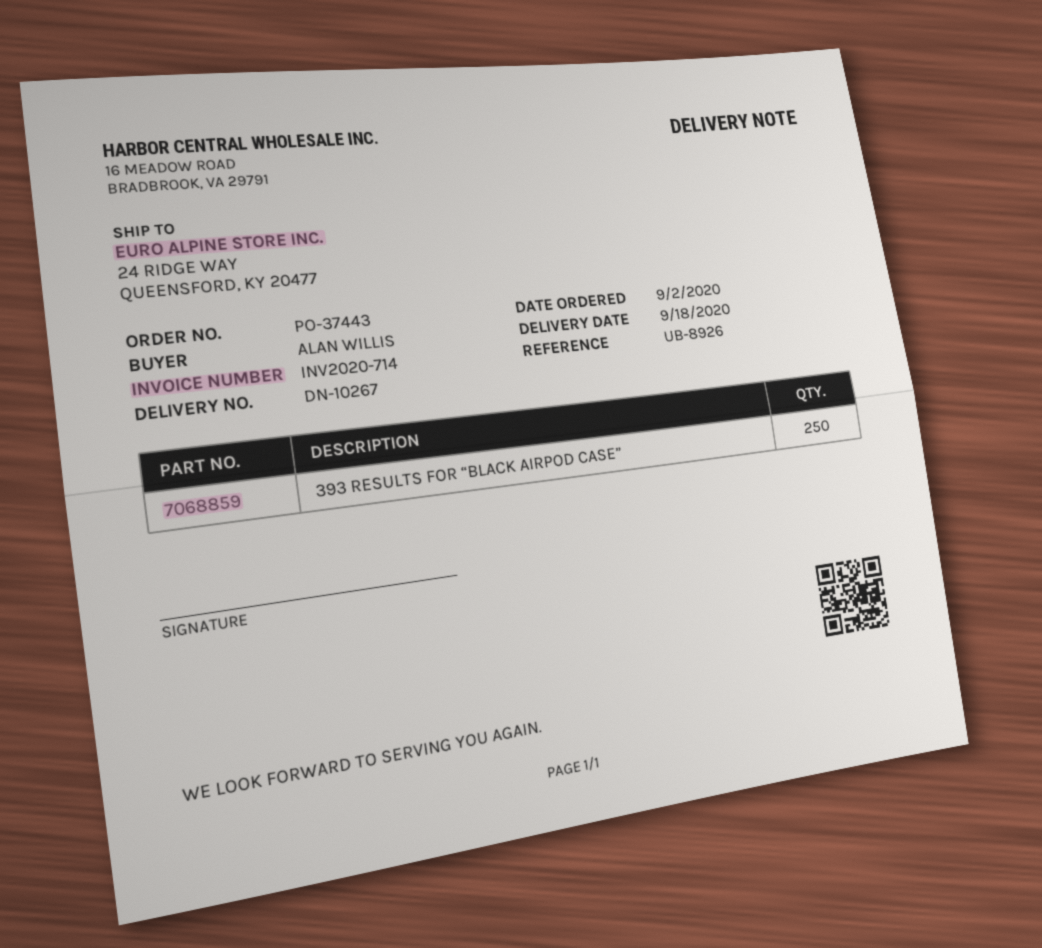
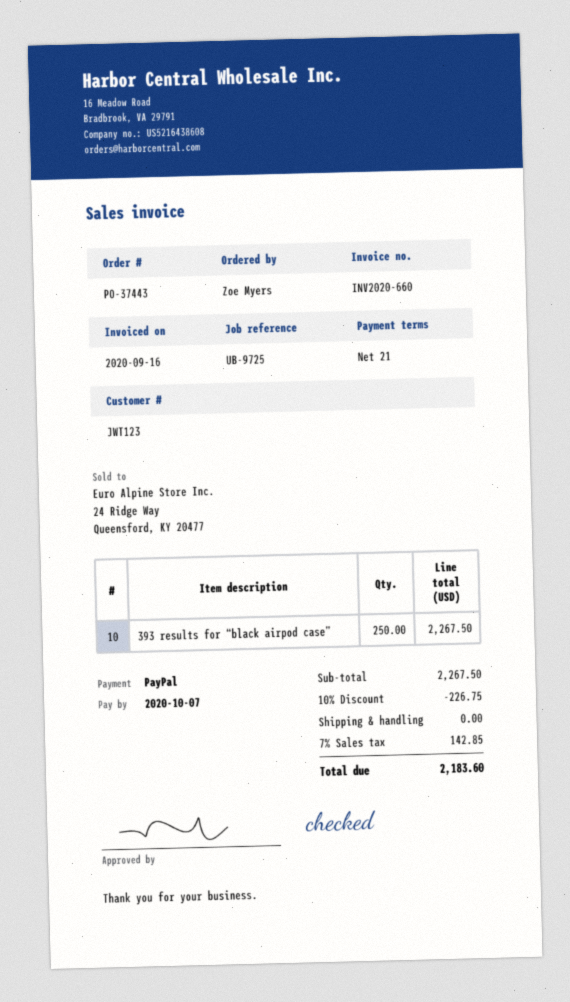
invoice number: INV2020-714 -> INV2020-660
reference: UB-8926 -> UB-9725
ordered by: ALAN WILLIS -> Zoe Myers

